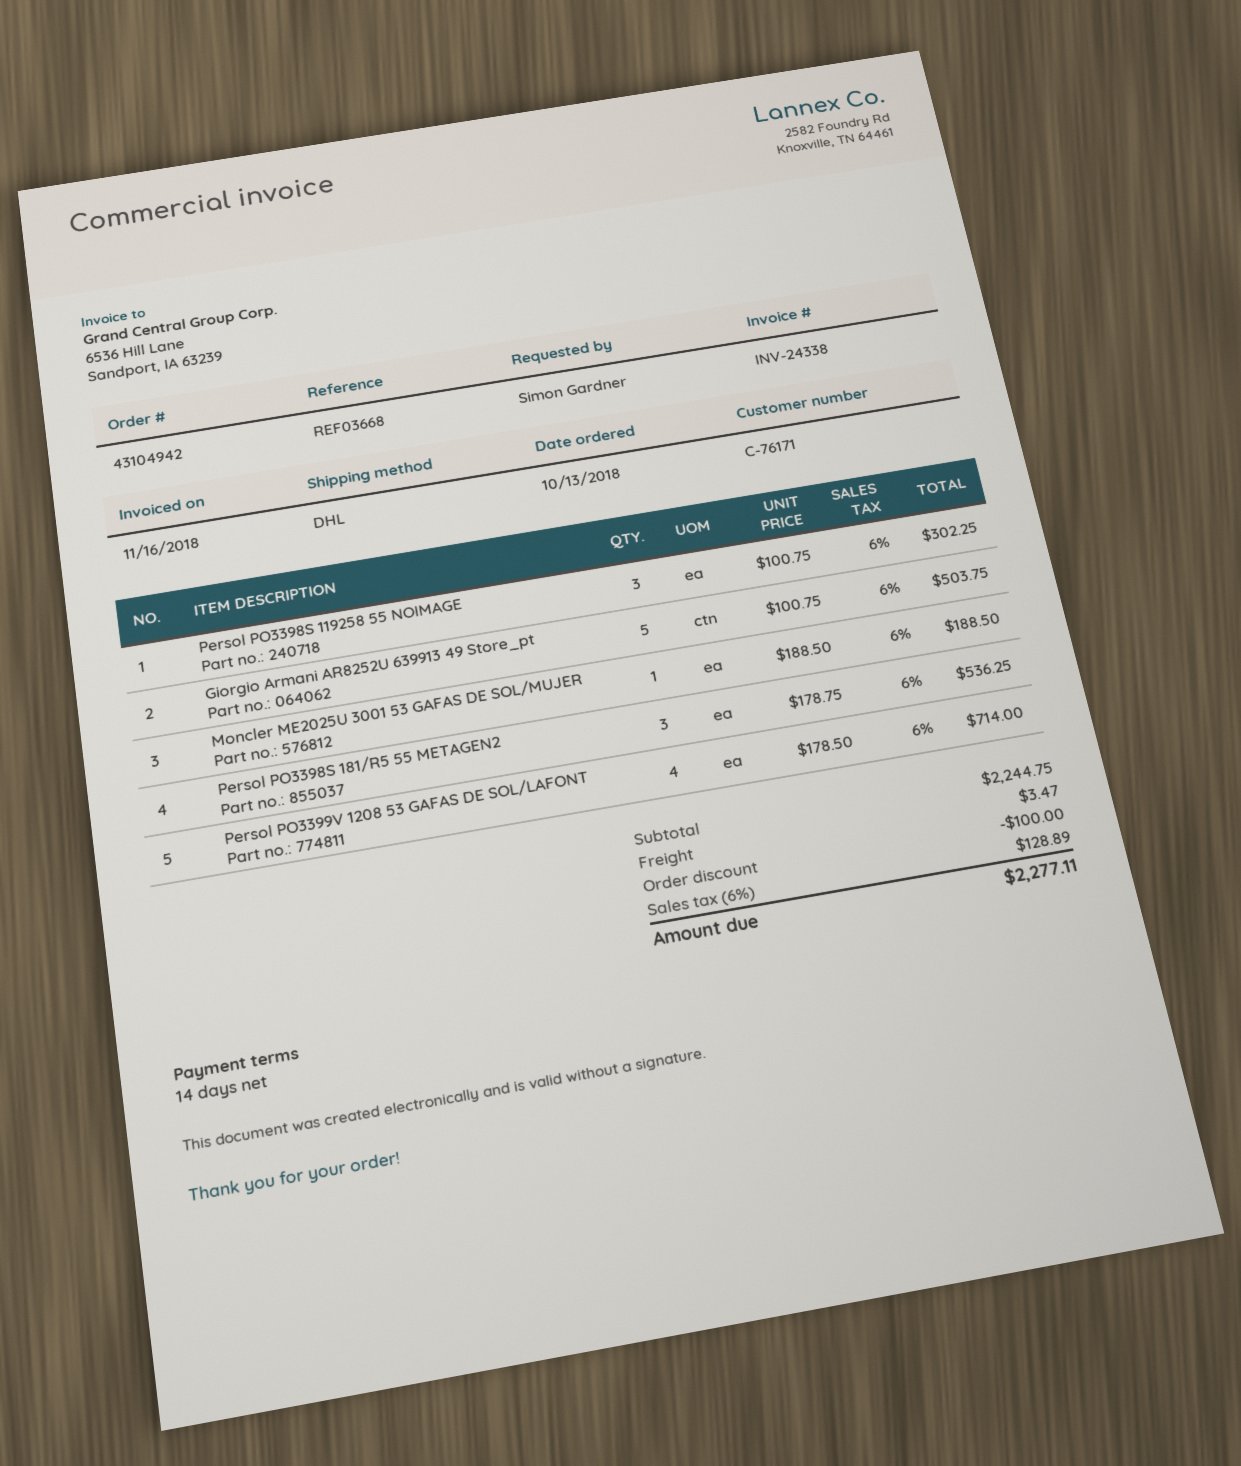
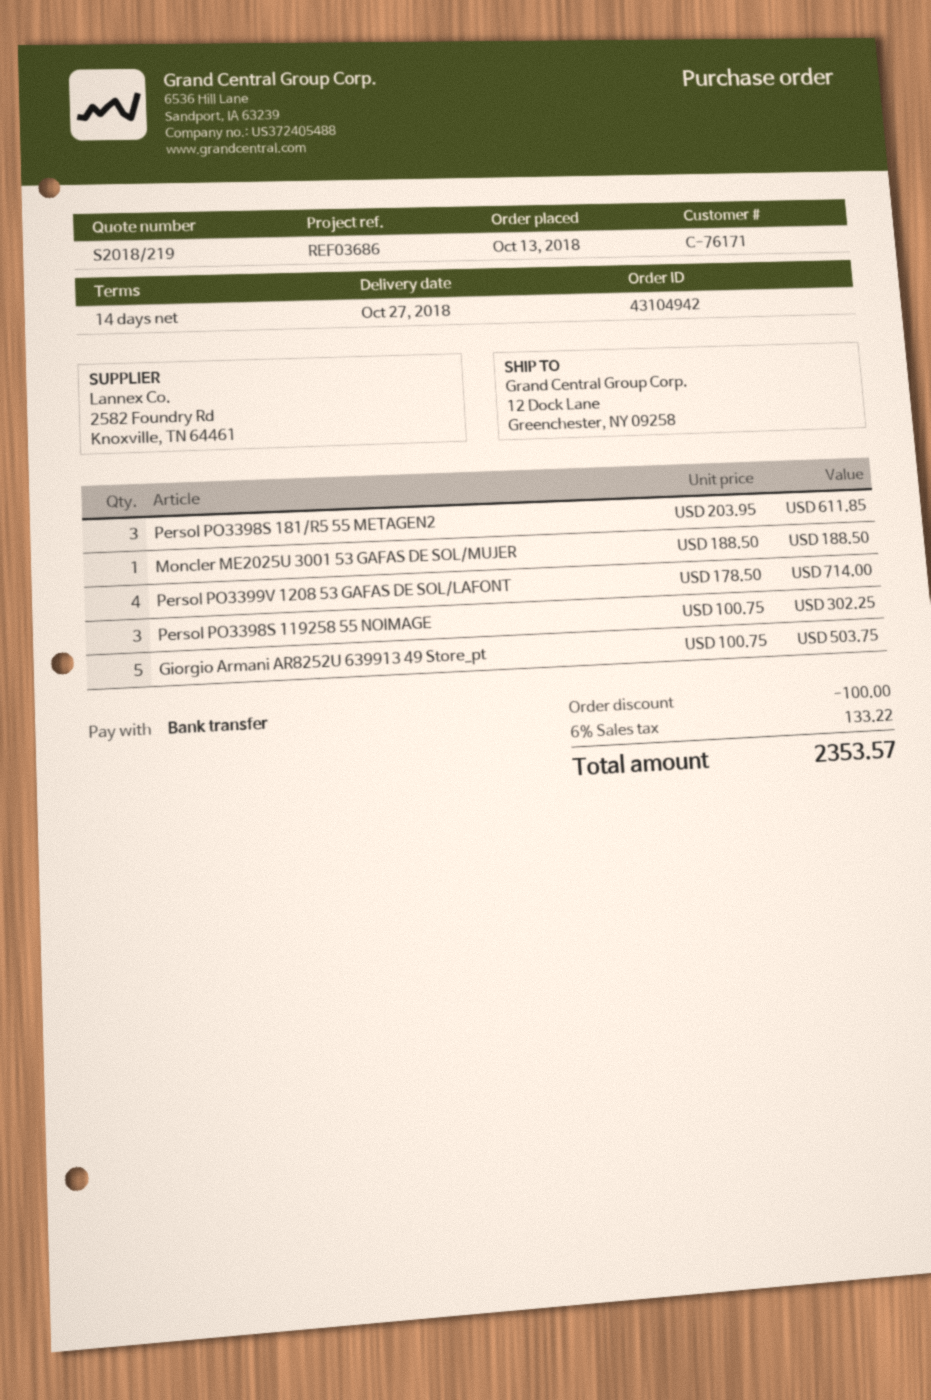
reference: REF03668 -> REF03686
Persol PO3398S 181/R5 55 METAGEN2: 3 x 178.75 = 536.25 -> 3 x 203.95 = 611.85
shipping: 3.47 -> none
tax: 6% = 128.89 -> 6% = 133.22
total: 2277.11 -> 2353.57

